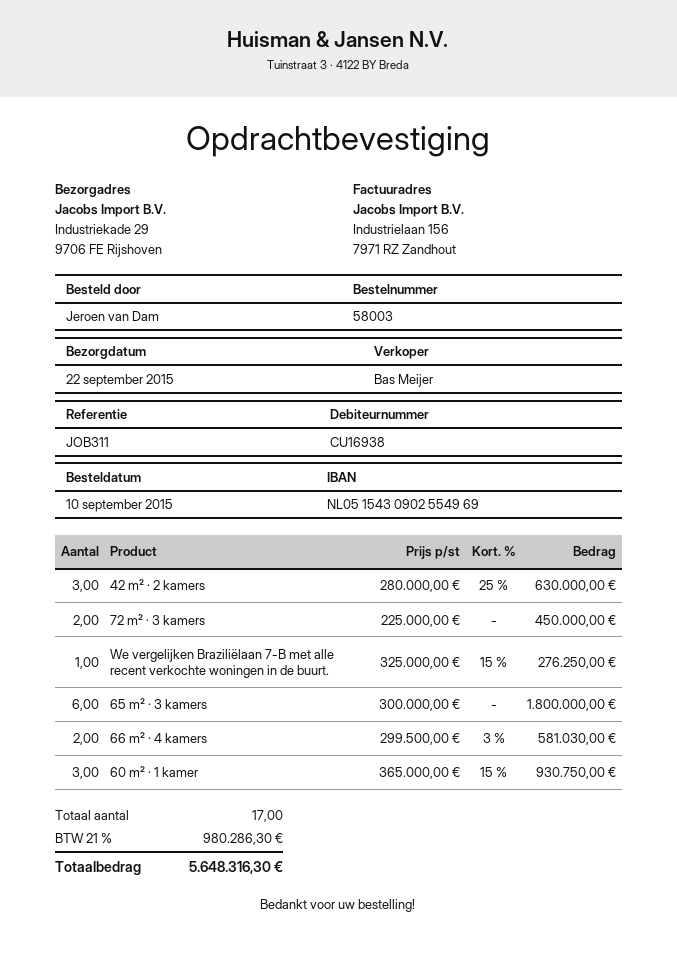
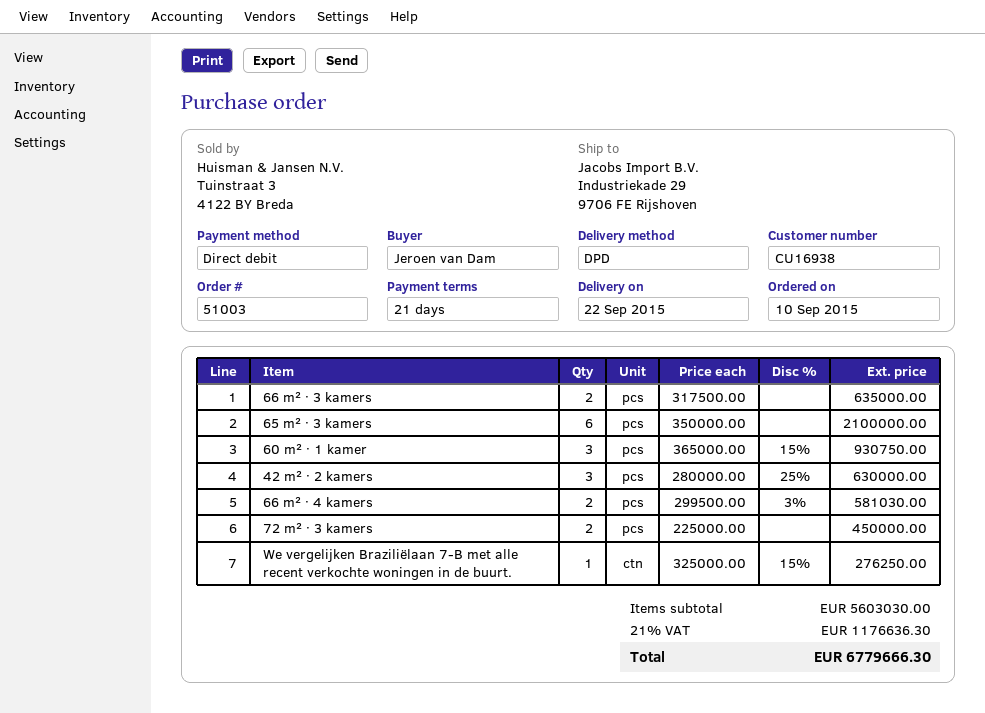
order number: 58003 -> 51003
65 m² · 3 kamers: 6 x 300000.00 = 1800000.00 -> 6 x 350000.00 = 2100000.00
66 m² · 3 kamers: none -> 2 x 317500.00 = 635000.00
tax: 21% = 980286.30 -> 21% = 1176636.30
total: 5648316.30 -> 6779666.30

